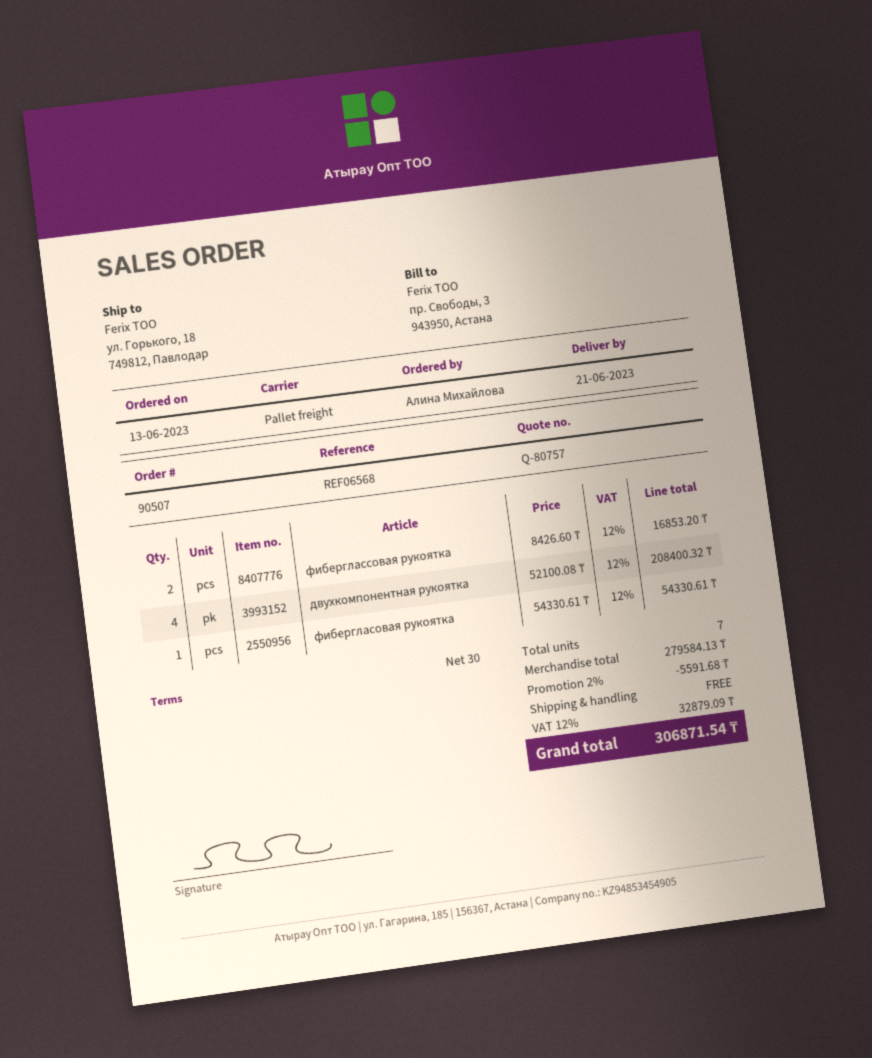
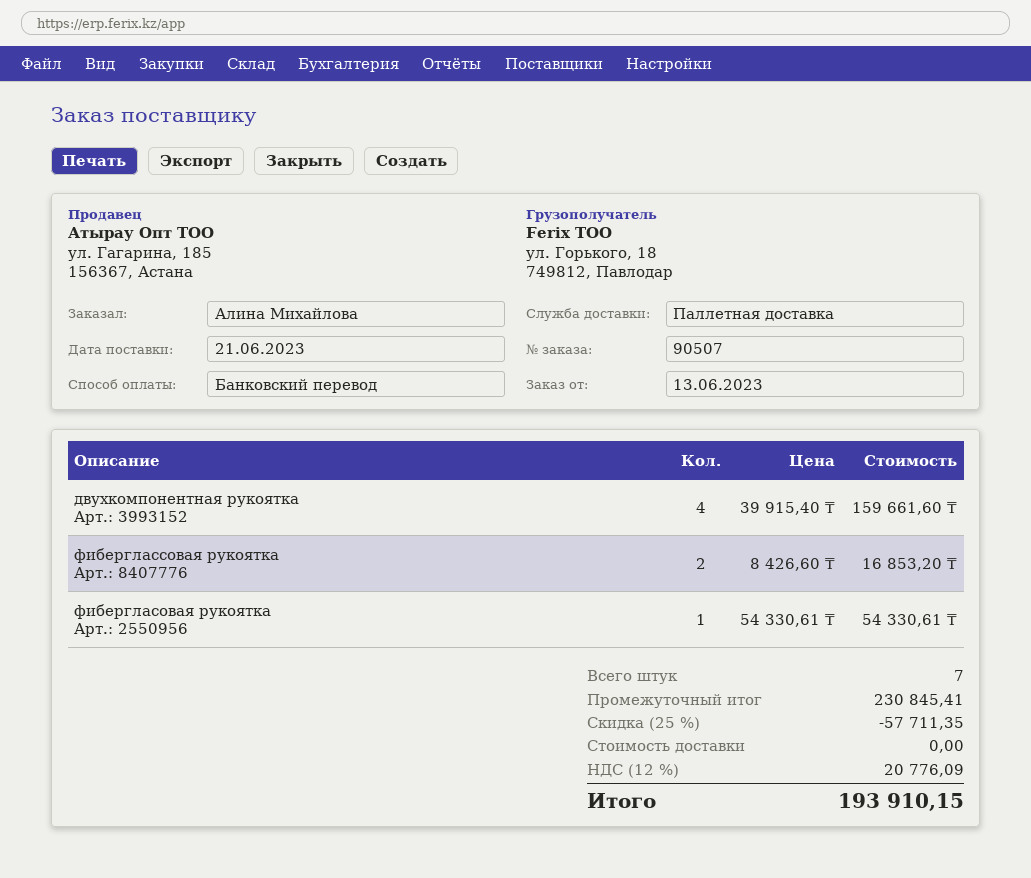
двухкомпонентная рукоятка: 4 x 52100.08 = 208400.32 -> 4 x 39915.40 = 159661.60
subtotal: 279584.13 -> 230845.41
discount: 2% = 5591.68 -> 25% = 57711.35
tax: 12% = 32879.09 -> 12% = 20776.09
total: 306871.54 -> 193910.15

